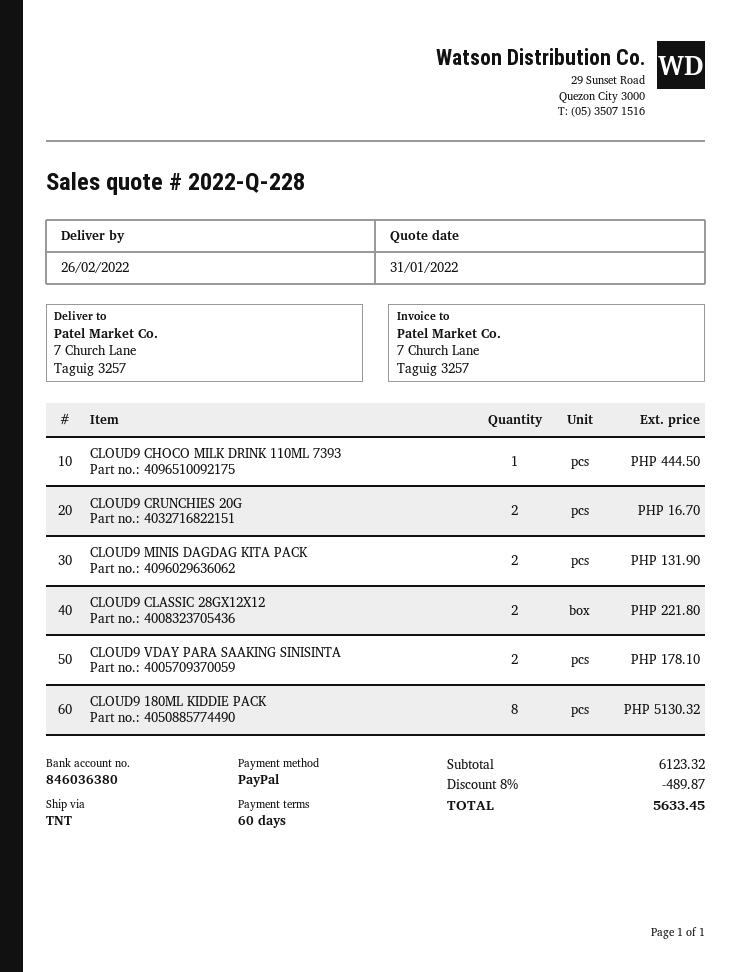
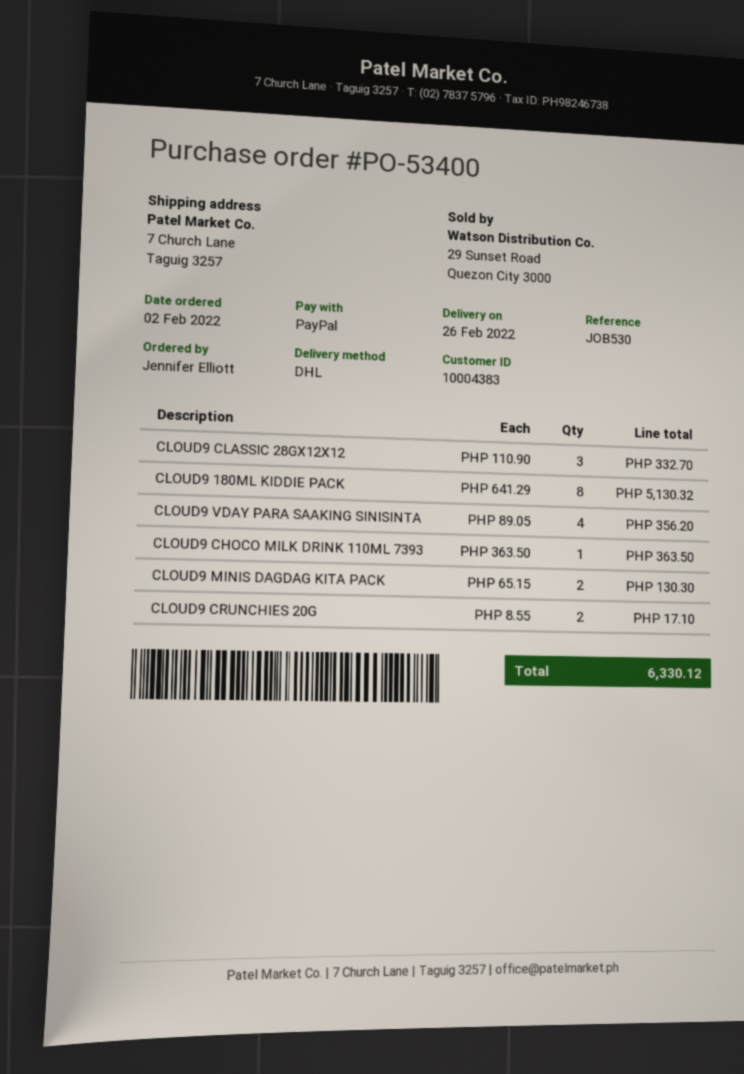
shipping method: TNT -> DHL
CLOUD9 CHOCO MILK DRINK 110ML 7393: 1 for 444.50 -> 1 for 363.50
CLOUD9 CRUNCHIES 20G: 2 for 16.70 -> 2 for 17.10
CLOUD9 MINIS DAGDAG KITA PACK: 2 for 131.90 -> 2 for 130.30
CLOUD9 CLASSIC 28GX12X12: 2 for 221.80 -> 3 for 332.70
CLOUD9 VDAY PARA SAAKING SINISINTA: 2 for 178.10 -> 4 for 356.20
discount: 8% = 489.87 -> none
total: 5633.45 -> 6330.12

